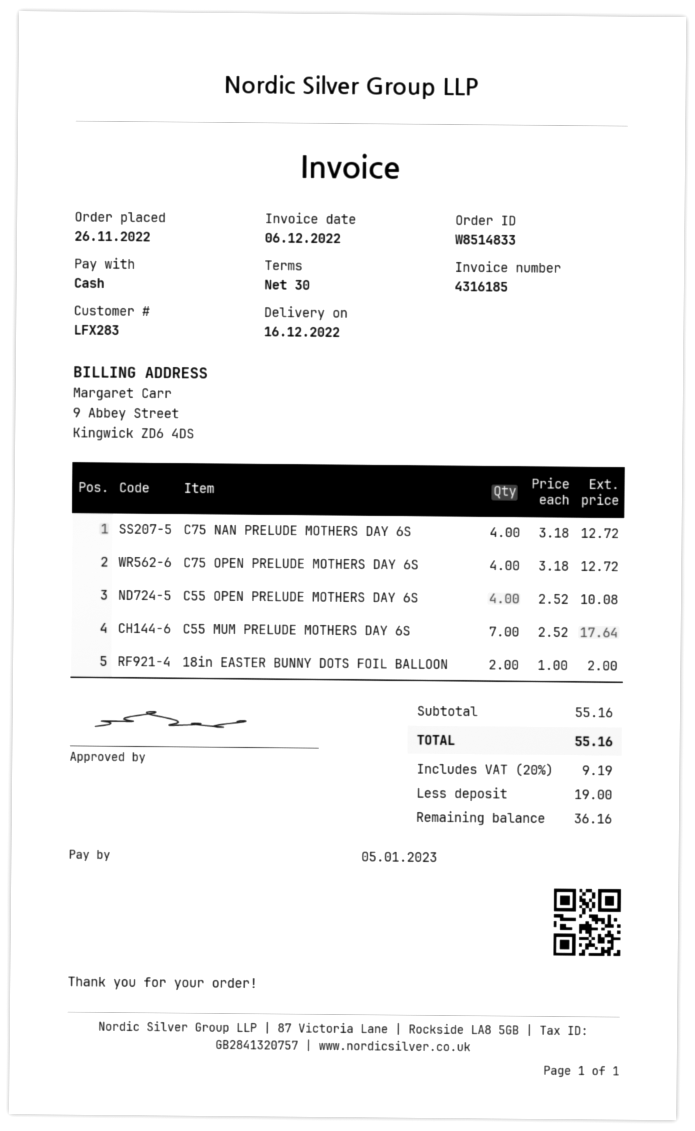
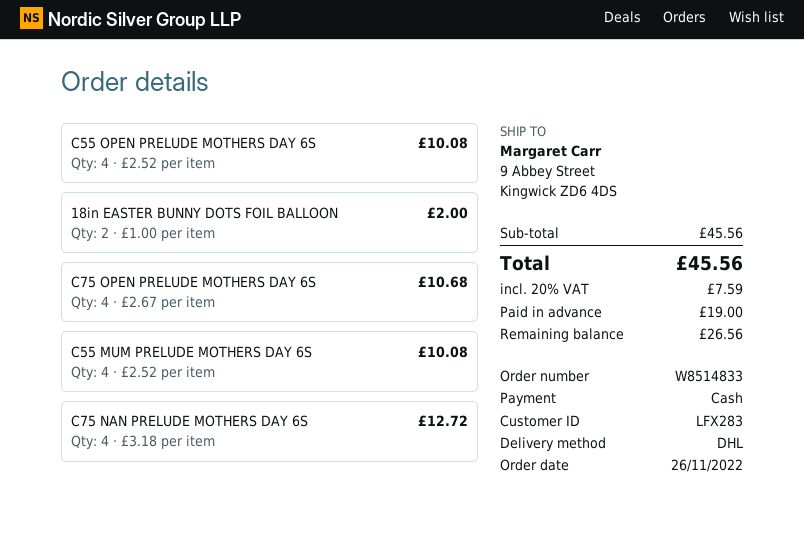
C75 OPEN PRELUDE MOTHERS DAY 6S: 4 x 3.18 = 12.72 -> 4 x 2.67 = 10.68
C55 MUM PRELUDE MOTHERS DAY 6S: 7 x 2.52 = 17.64 -> 4 x 2.52 = 10.08
subtotal: 55.16 -> 45.56
tax: 20% = 9.19 -> 20% = 7.59
total: 55.16 -> 45.56
balance: 36.16 -> 26.56

